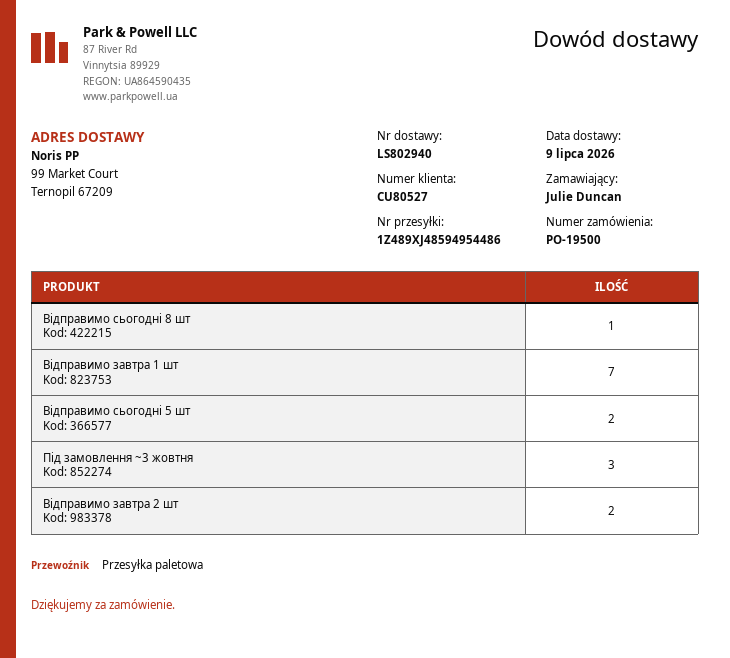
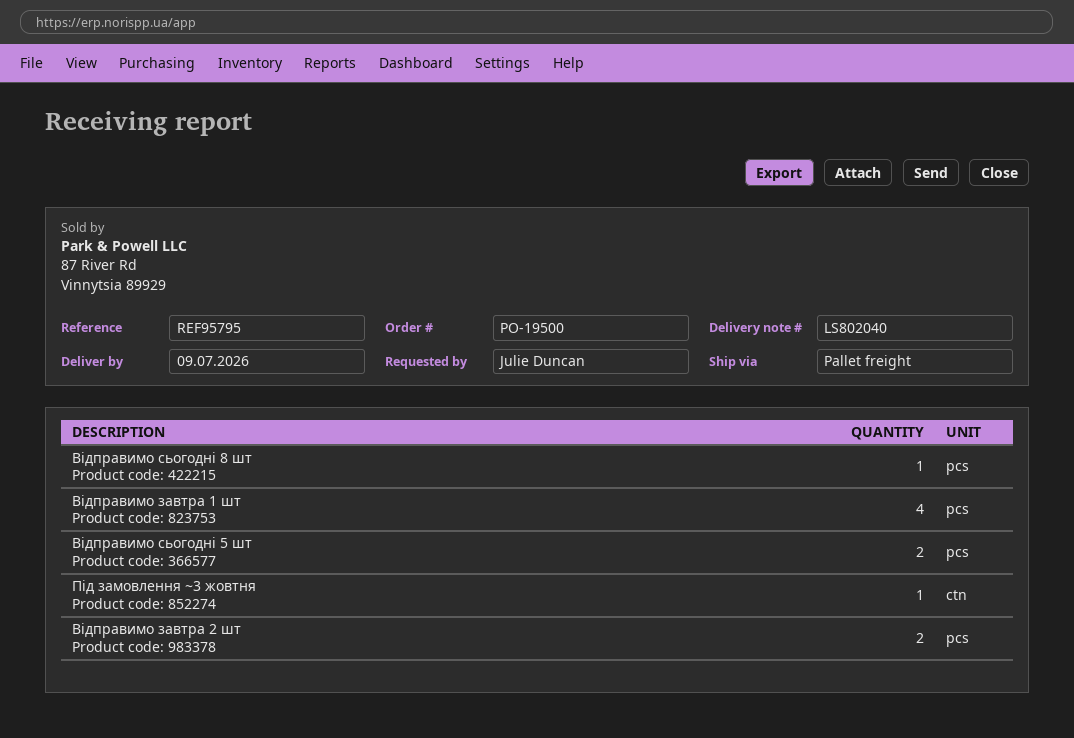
delivery note number: LS802940 -> LS802040
Відправимо завтра 1 шт: 7 -> 4
Під замовлення ~3 жовтня: 3 -> 1

